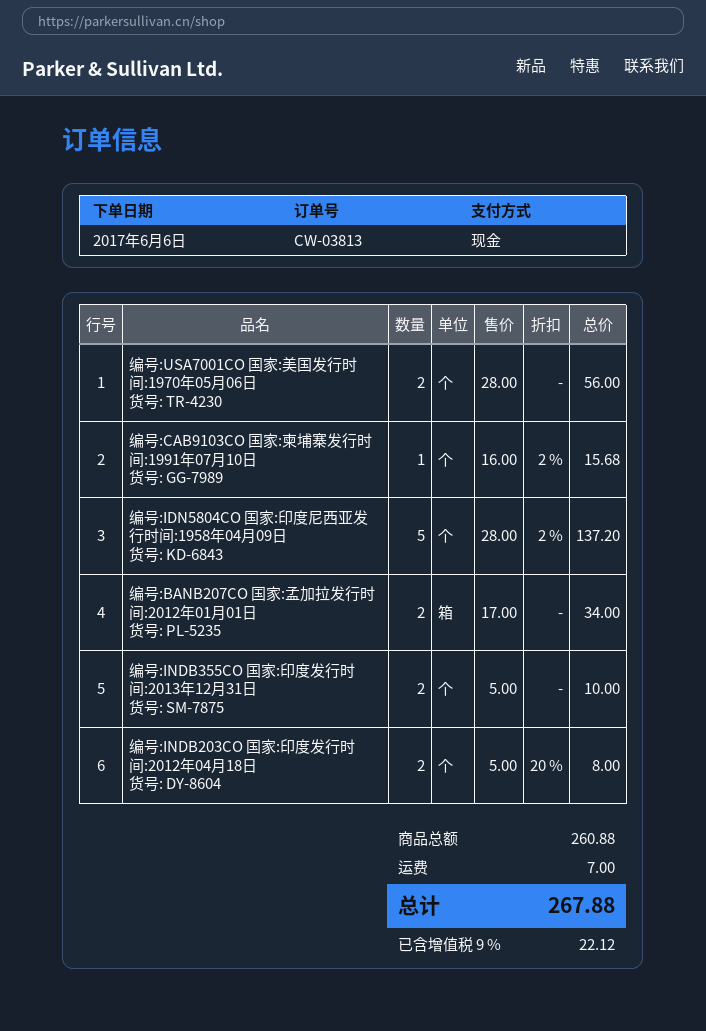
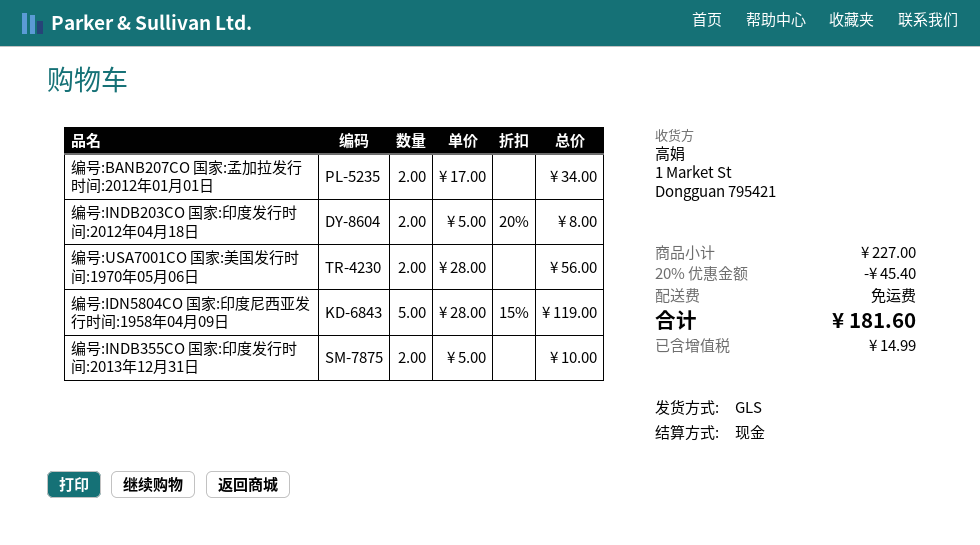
编号:CAB9103CO 国家:柬埔寨发行时间:1991年07月10日: 1 x 16.00 - 2% = 15.68 -> none
编号:IDN5804CO 国家:印度尼西亚发行时间:1958年04月09日: 5 x 28.00 - 2% = 137.20 -> 5 x 28.00 - 15% = 119.00
subtotal: 260.88 -> 227.00
discount: none -> 20% = 45.40
shipping: 7.00 -> 0.00
tax: 22.12 -> 14.99
total: 267.88 -> 181.60

